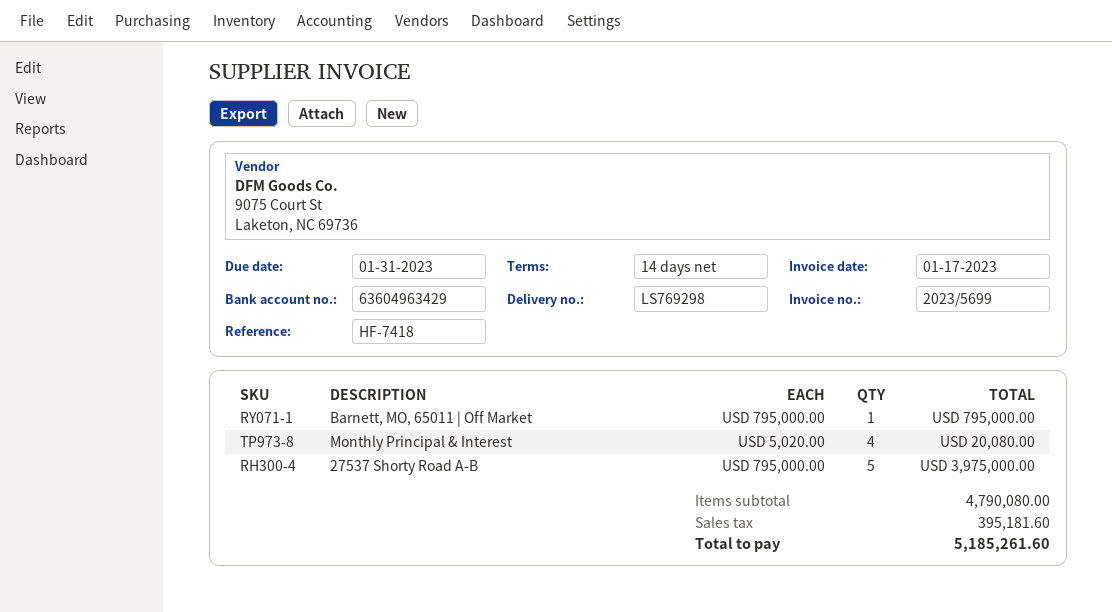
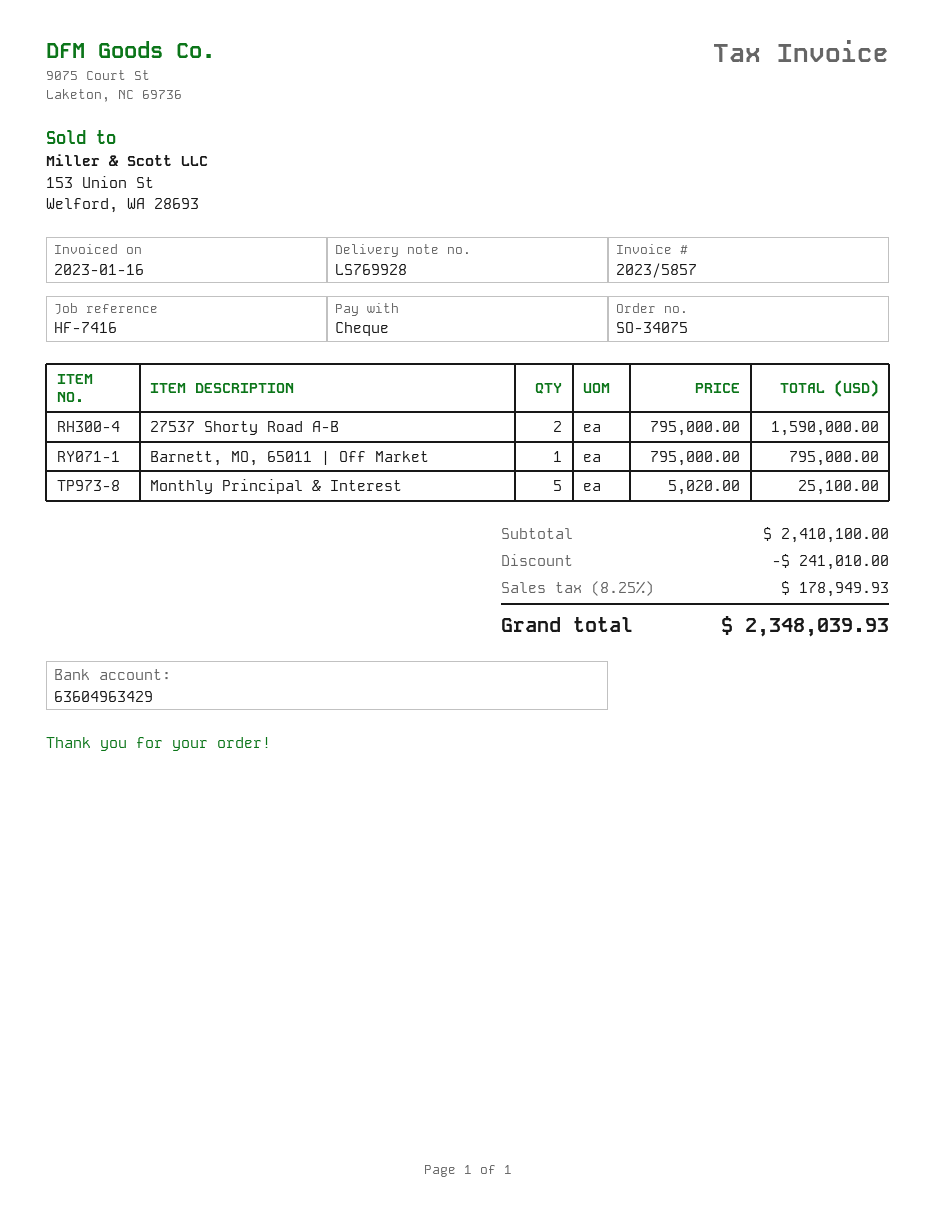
delivery note number: LS769298 -> LS769928
invoice number: 2023/5699 -> 2023/5857
invoice date: 2023-01-17 -> 2023-01-16
reference: HF-7418 -> HF-7416
Monthly Principal & Interest: 4 x 5020.00 = 20080.00 -> 5 x 5020.00 = 25100.00
27537 Shorty Road A-B: 5 x 795000.00 = 3975000.00 -> 2 x 795000.00 = 1590000.00
subtotal: 4790080.00 -> 2410100.00
discount: none -> 241010.00
tax: 395181.60 -> 178949.93
total: 5185261.60 -> 2348039.93

